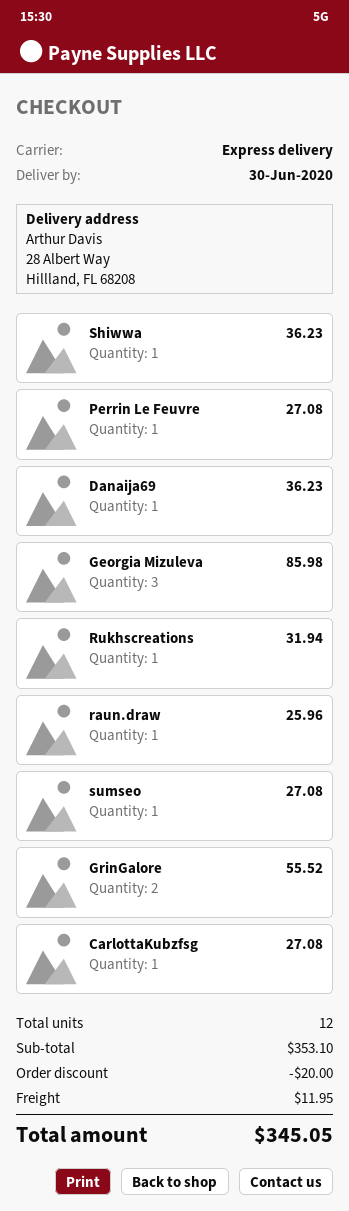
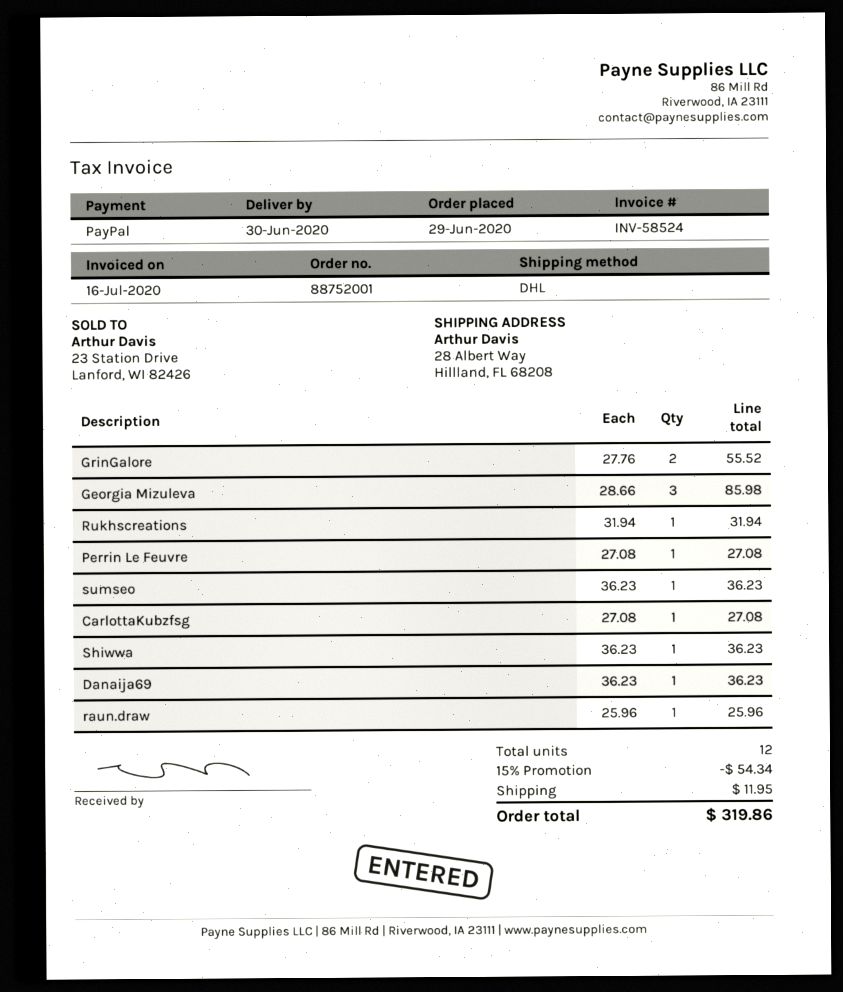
shipping method: express -> DHL
sumseo: 1 for 27.08 -> 1 for 36.23
discount: 20.00 -> 54.34
total: 345.05 -> 319.86

